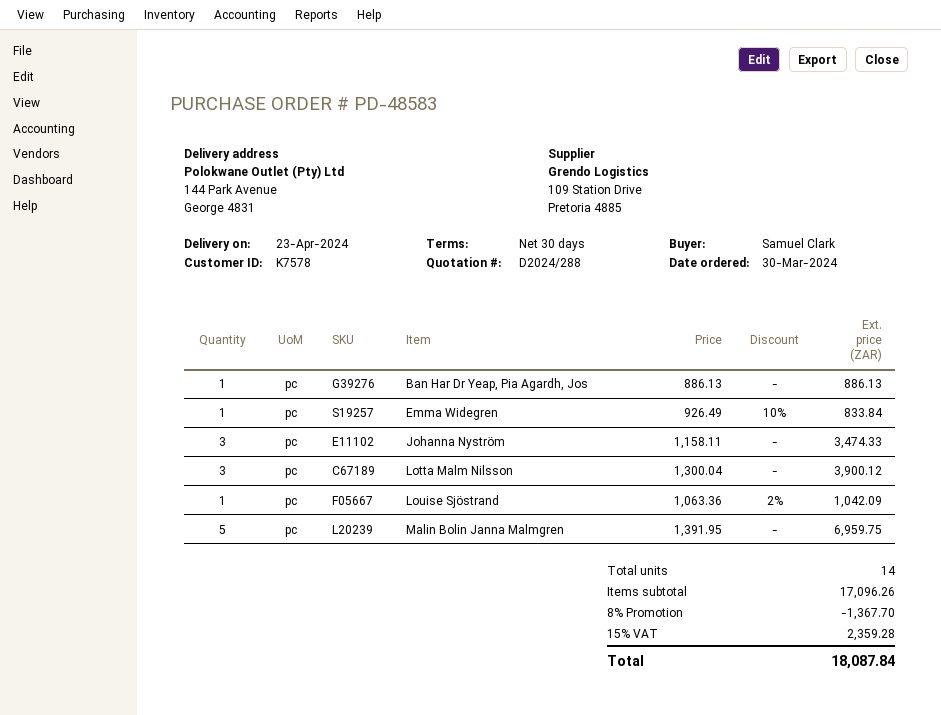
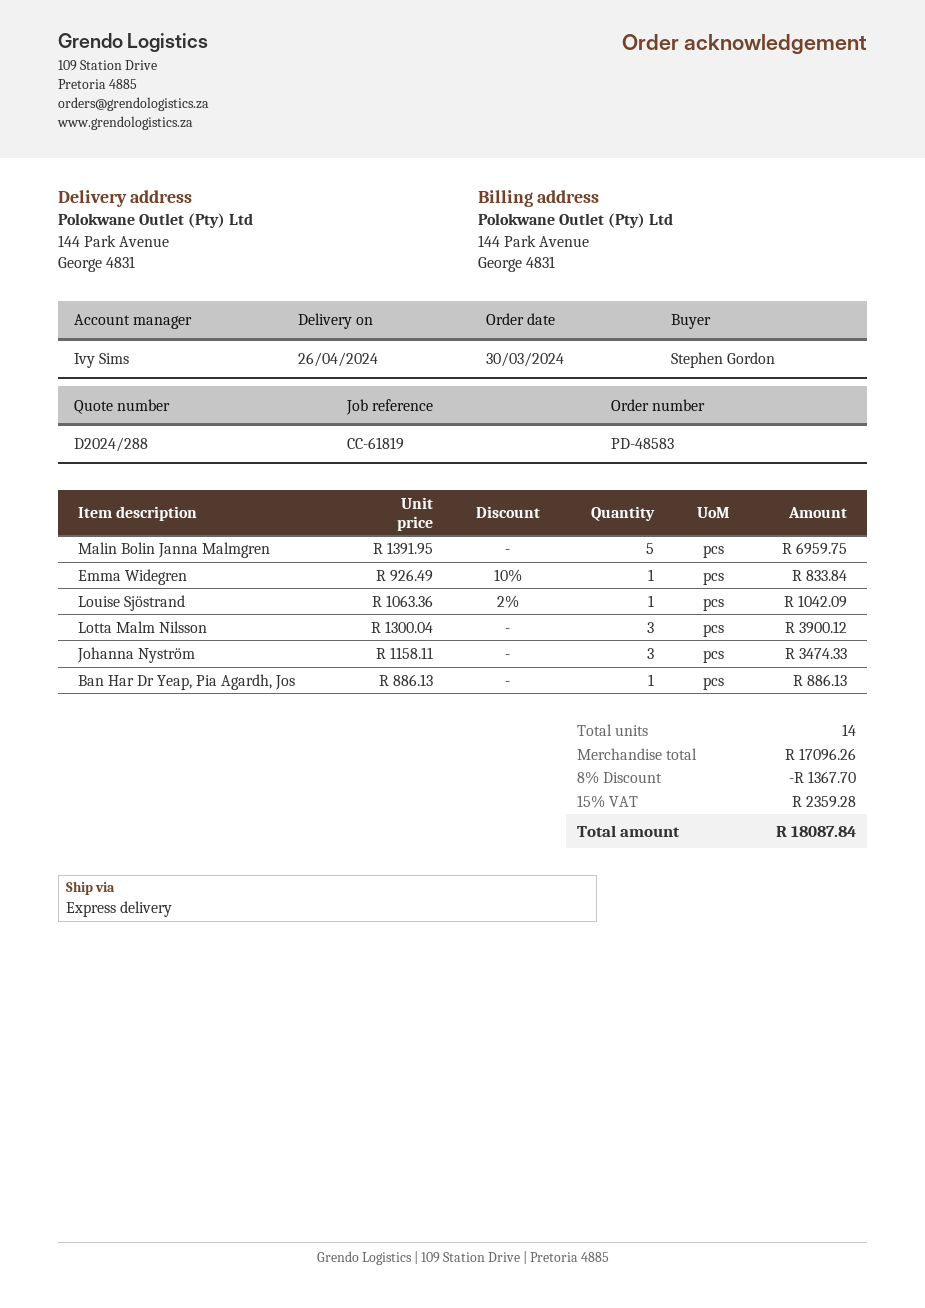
delivery date: 2024-04-23 -> 2024-04-26
ordered by: Samuel Clark -> Stephen Gordon

